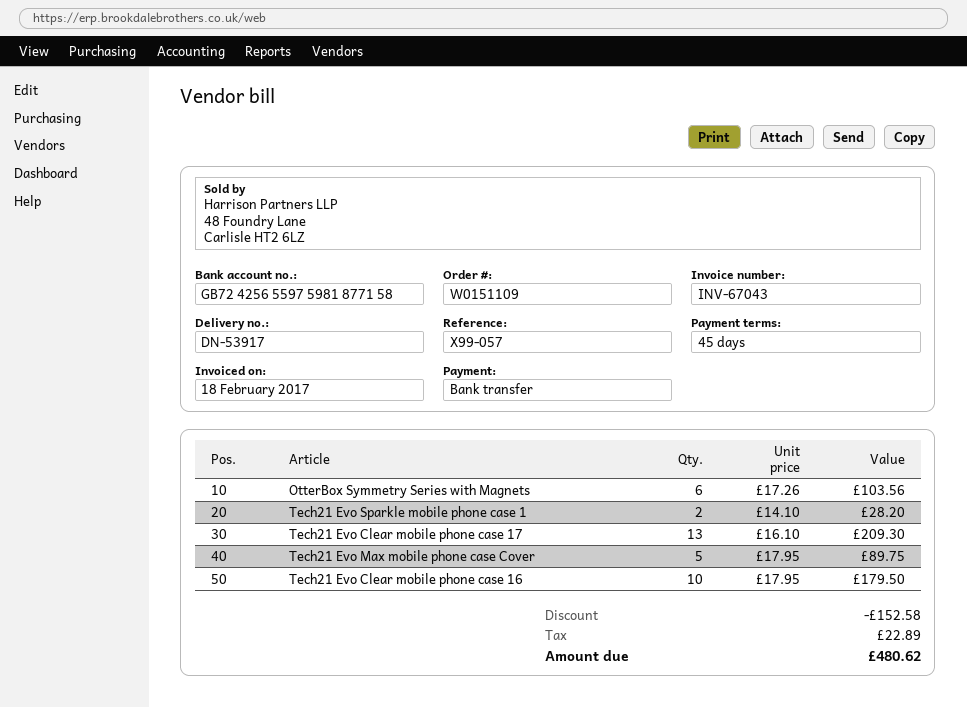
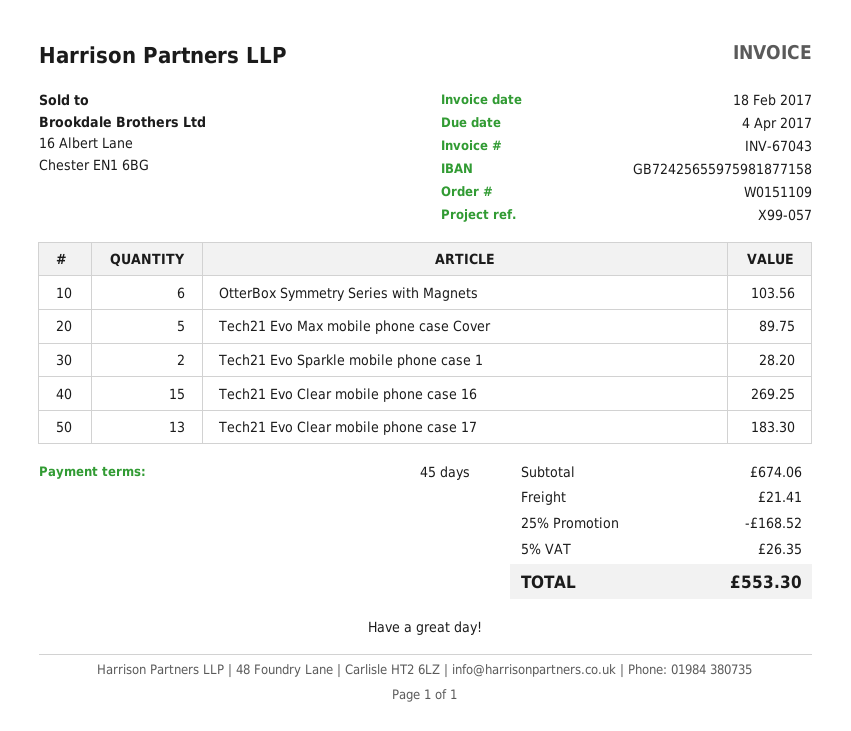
Tech21 Evo Clear mobile phone case 17: 13 for 209.30 -> 13 for 183.30
Tech21 Evo Clear mobile phone case 16: 10 for 179.50 -> 15 for 269.25
discount: 152.58 -> 168.52
shipping: none -> 21.41
tax: 22.89 -> 26.35
total: 480.62 -> 553.30

